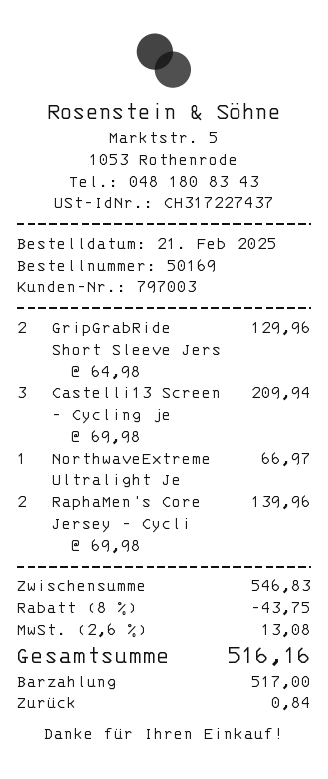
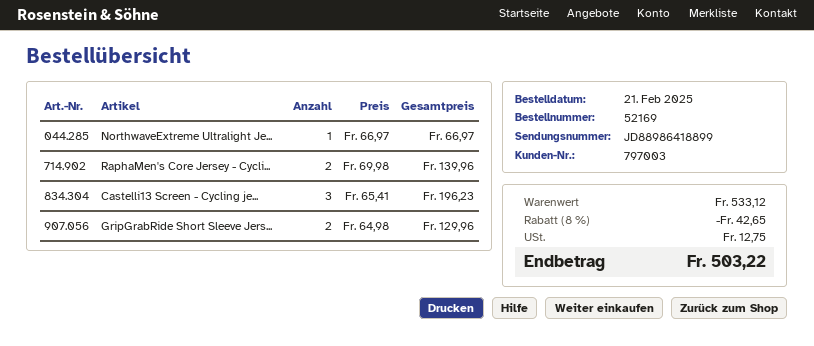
order number: 50169 -> 52169
Castelli13 Screen - Cycling je: 3 x 69.98 = 209.94 -> 3 x 65.41 = 196.23
subtotal: 546.83 -> 533.12
discount: 8% = 43.75 -> 8% = 42.65
tax: 13.08 -> 12.75
total: 516.16 -> 503.22

